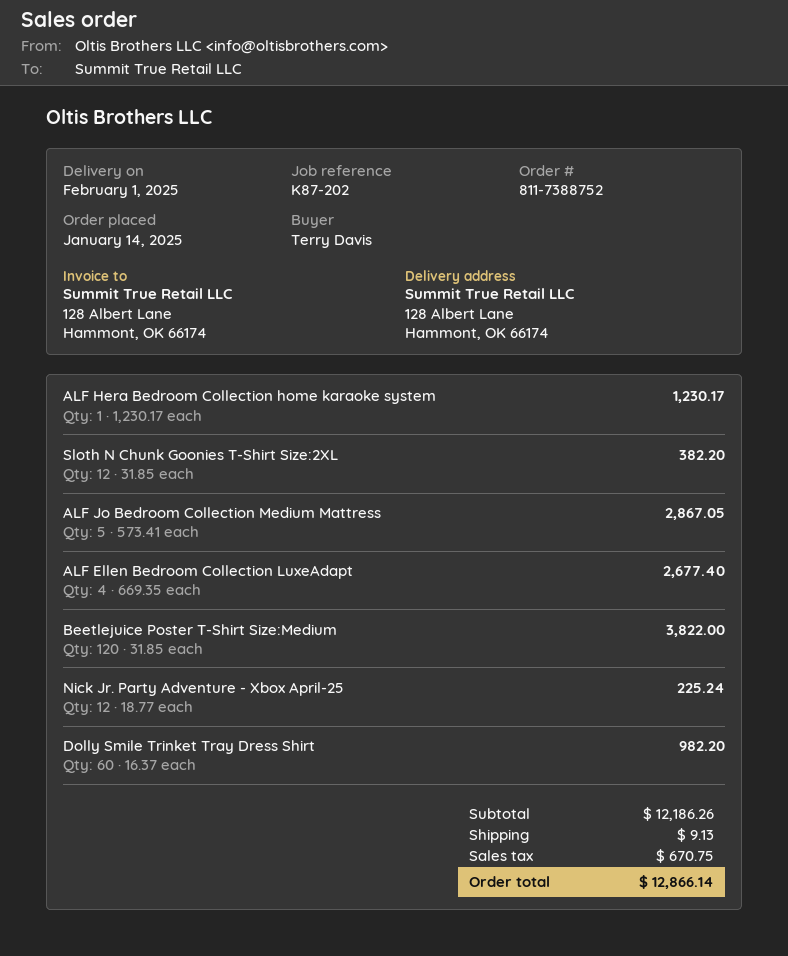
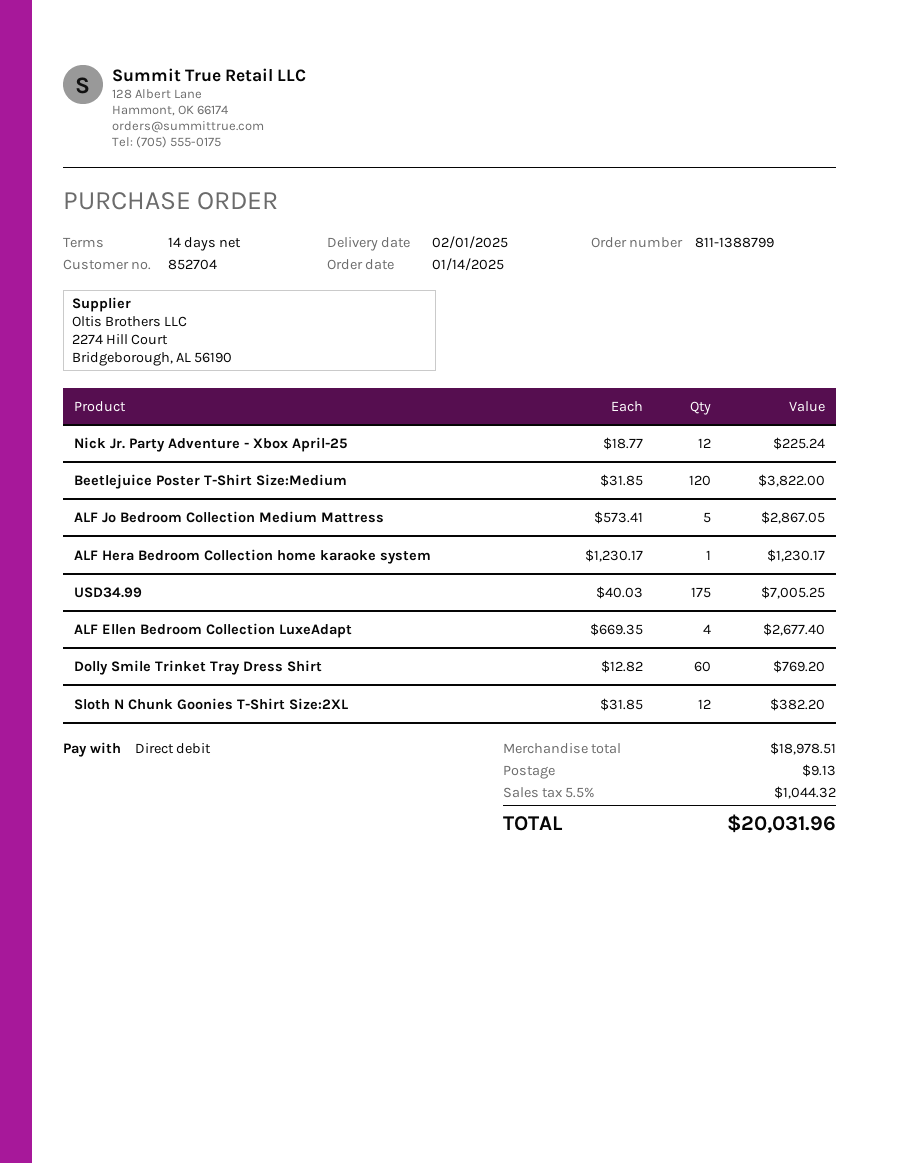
order number: 811-7388752 -> 811-1388799
Dolly Smile Trinket Tray Dress Shirt: 60 x 16.37 = 982.20 -> 60 x 12.82 = 769.20
USD34.99: none -> 175 x 40.03 = 7005.25
subtotal: 12186.26 -> 18978.51
tax: 670.75 -> 1044.32
total: 12866.14 -> 20031.96

